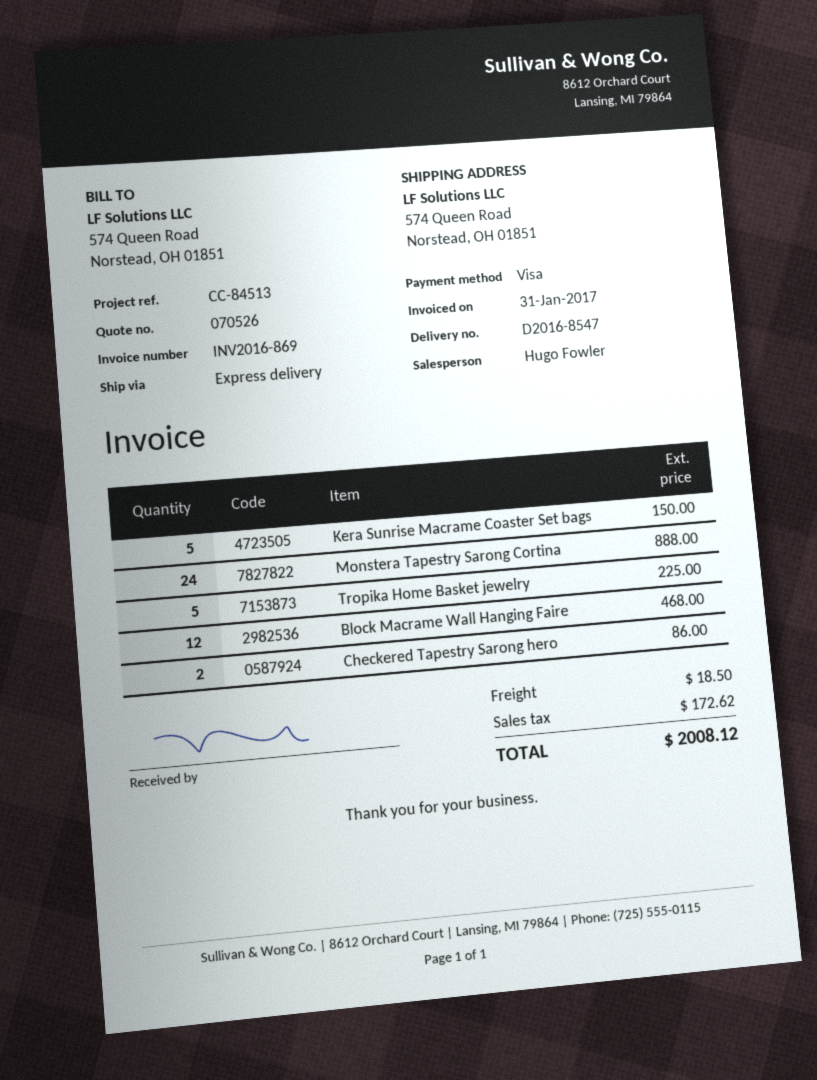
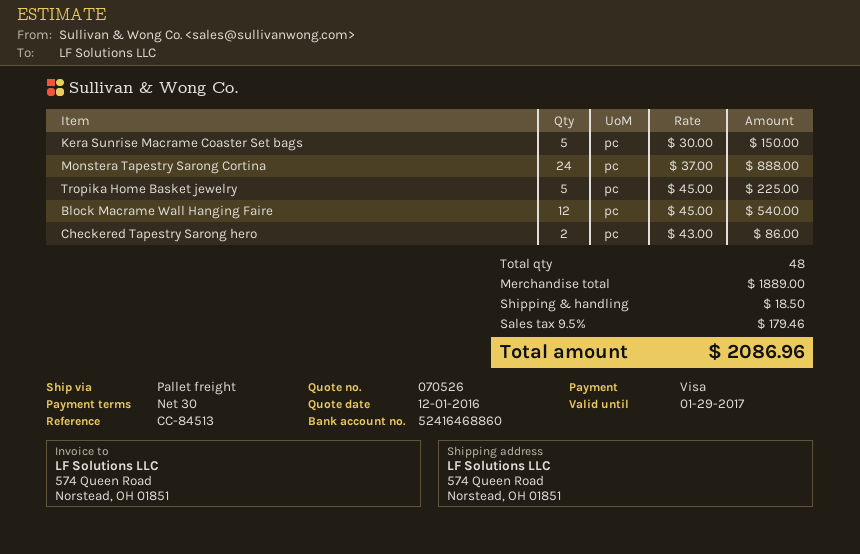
shipping method: express -> pallet freight
Block Macrame Wall Hanging Faire: 12 for 468.00 -> 12 for 540.00
tax: 172.62 -> 179.46
total: 2008.12 -> 2086.96

